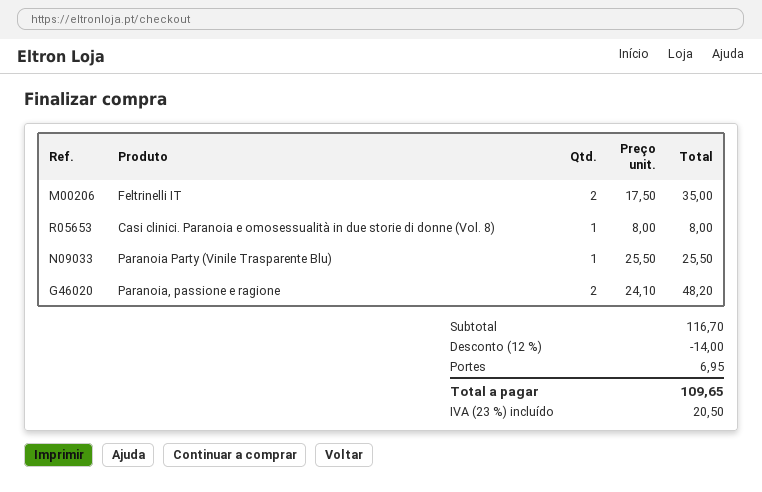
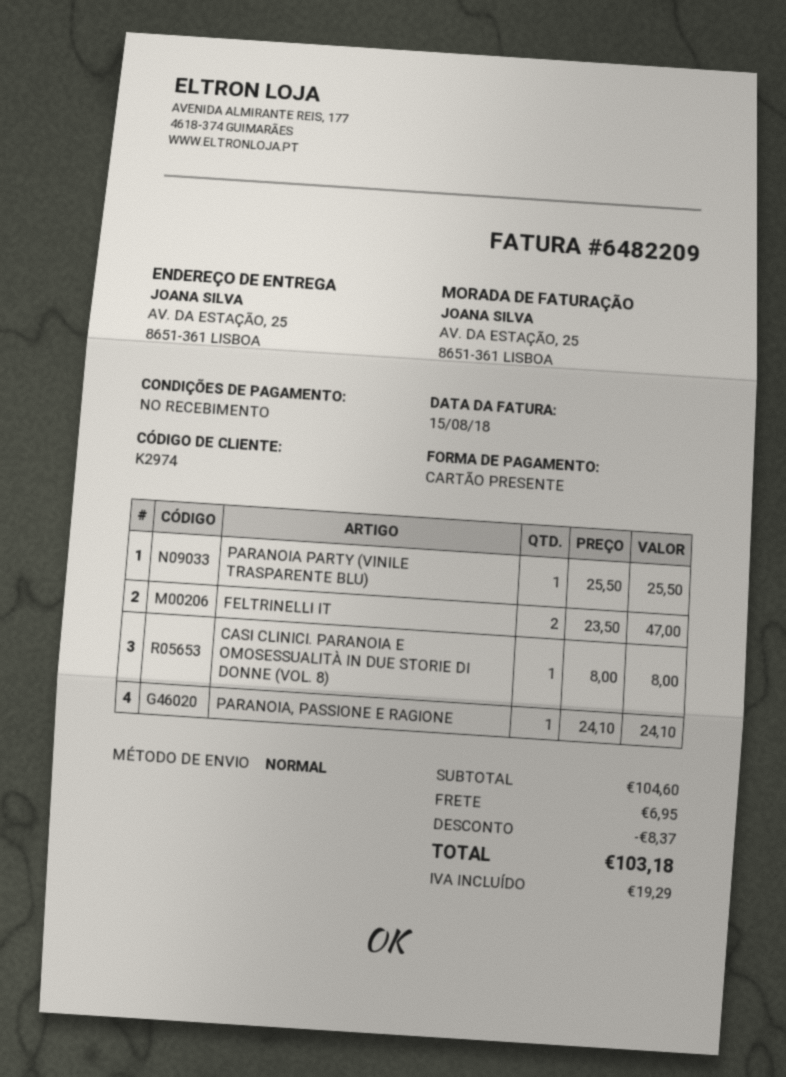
Feltrinelli IT: 2 x 17.50 = 35.00 -> 2 x 23.50 = 47.00
Paranoia, passione e ragione: 2 x 24.10 = 48.20 -> 1 x 24.10 = 24.10
subtotal: 116.70 -> 104.60
discount: 14.00 -> 8.37
tax: 20.50 -> 19.29
total: 109.65 -> 103.18

